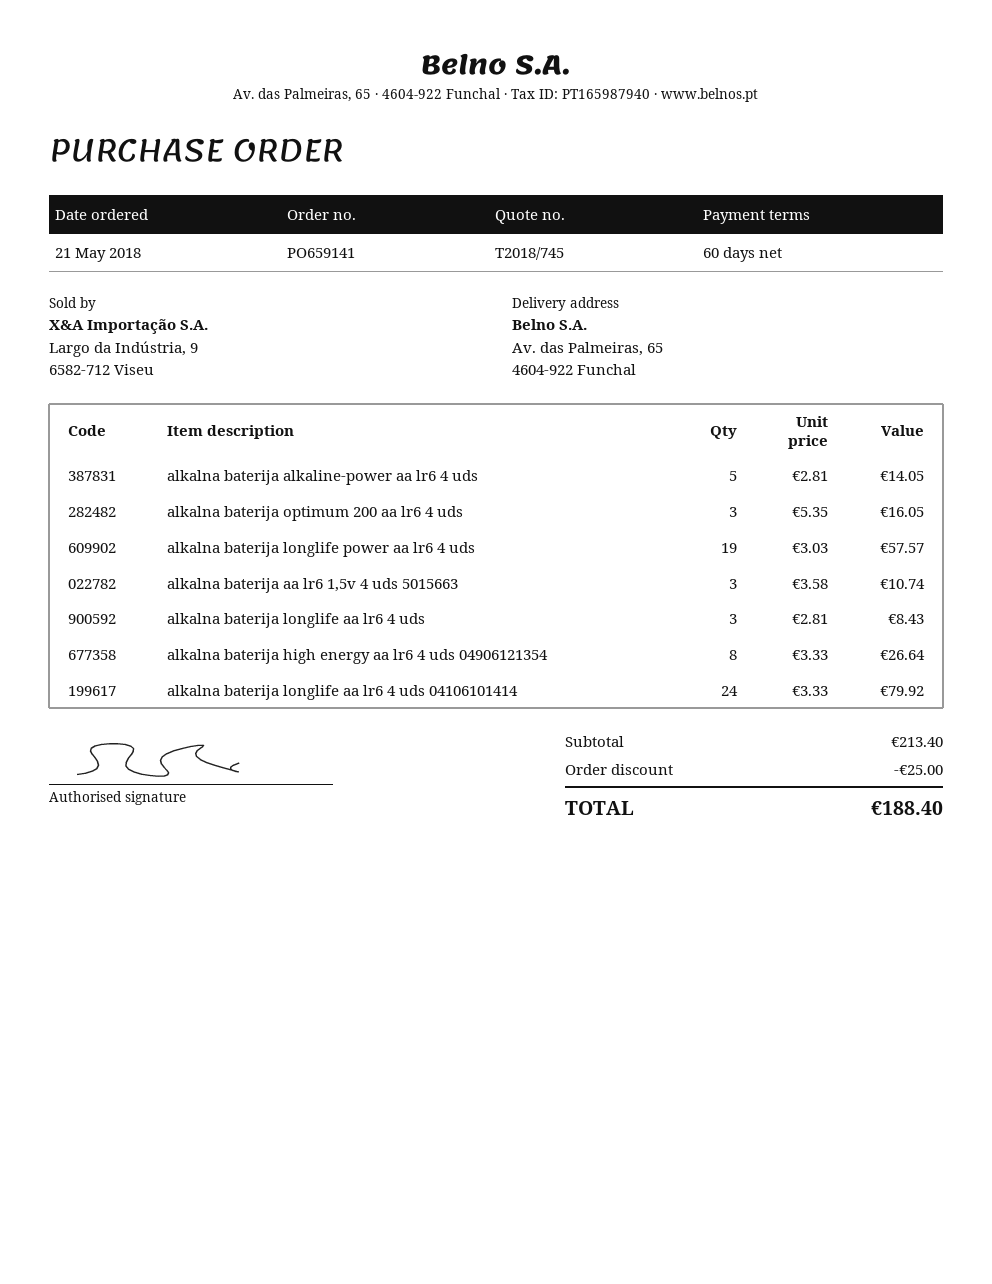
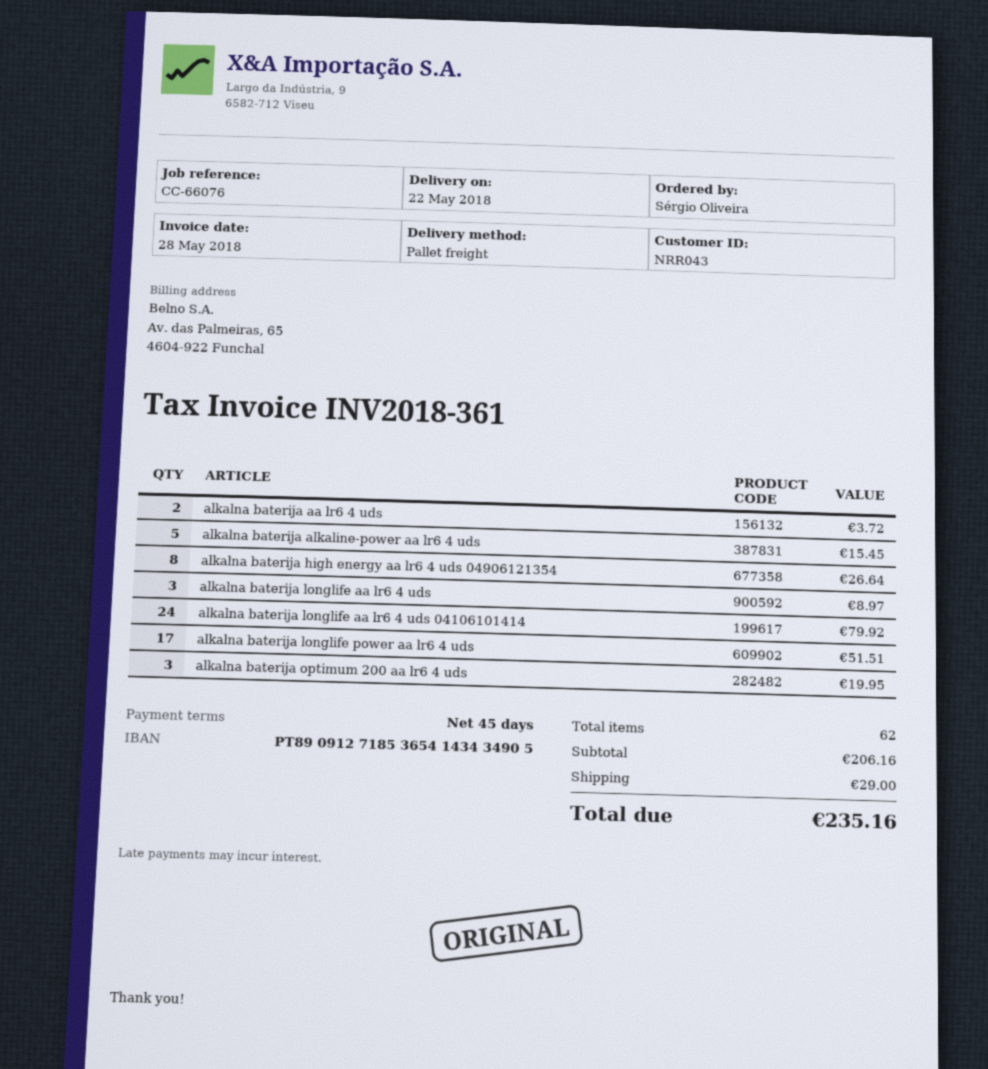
payment terms: 60 days -> 45 days
alkalna baterija alkaline-power aa lr6 4 uds: 5 for 14.05 -> 5 for 15.45
alkalna baterija optimum 200 aa lr6 4 uds: 3 for 16.05 -> 3 for 19.95
alkalna baterija longlife power aa lr6 4 uds: 19 for 57.57 -> 17 for 51.51
alkalna baterija aa lr6 1,5v 4 uds 5015663: 3 for 10.74 -> none
alkalna baterija longlife aa lr6 4 uds: 3 for 8.43 -> 3 for 8.97
alkalna baterija aa lr6 4 uds: none -> 2 for 3.72
subtotal: 213.40 -> 206.16
discount: 25.00 -> none
shipping: none -> 29.00
total: 188.40 -> 235.16

